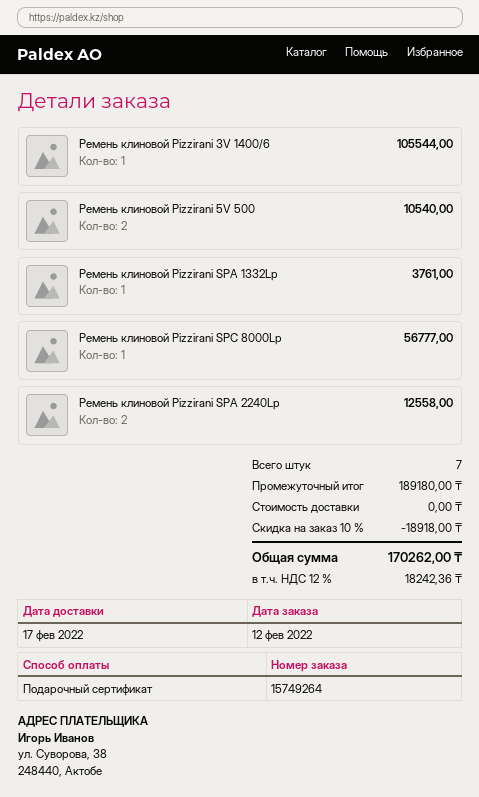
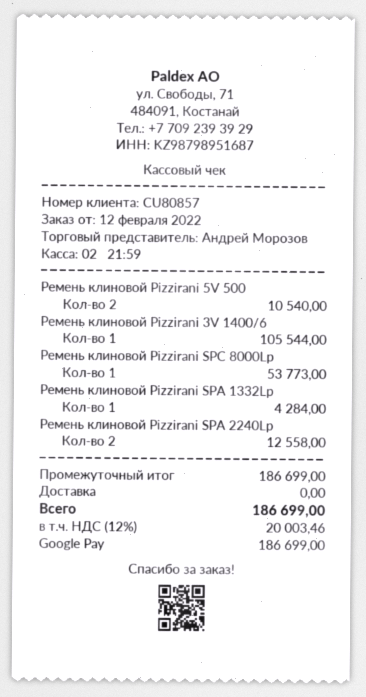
payment method: gift card -> Google Pay
Ремень клиновой Pizzirani SPA 1332Lp: 1 for 3761.00 -> 1 for 4284.00
Ремень клиновой Pizzirani SPC 8000Lp: 1 for 56777.00 -> 1 for 53773.00
subtotal: 189180.00 -> 186699.00
discount: 10% = 18918.00 -> none
tax: 12% = 18242.36 -> 12% = 20003.46
total: 170262.00 -> 186699.00

